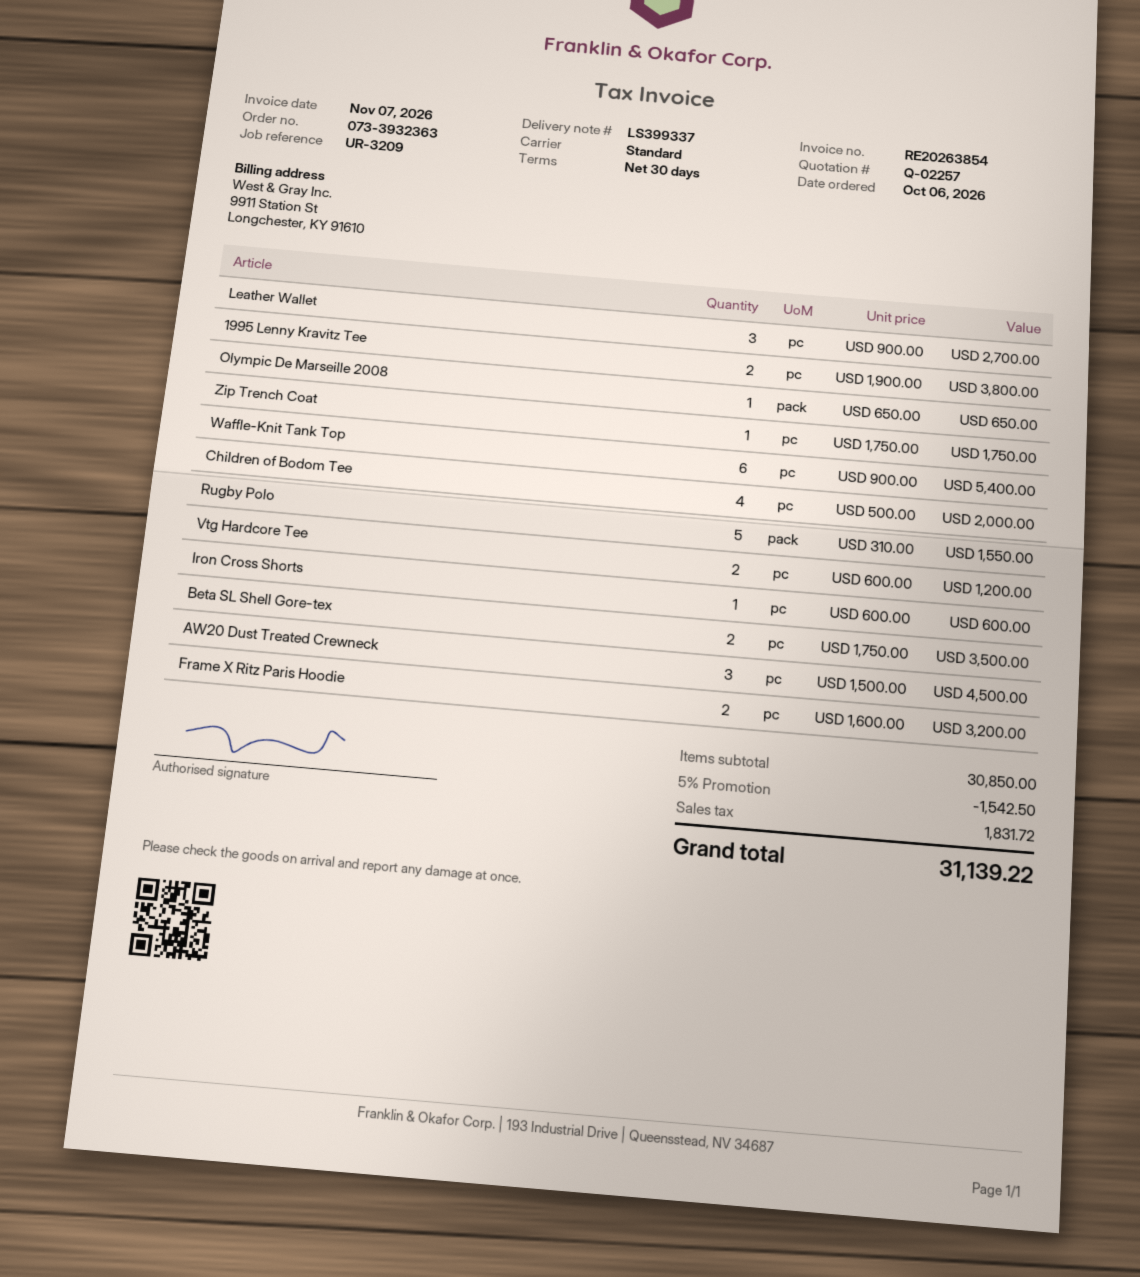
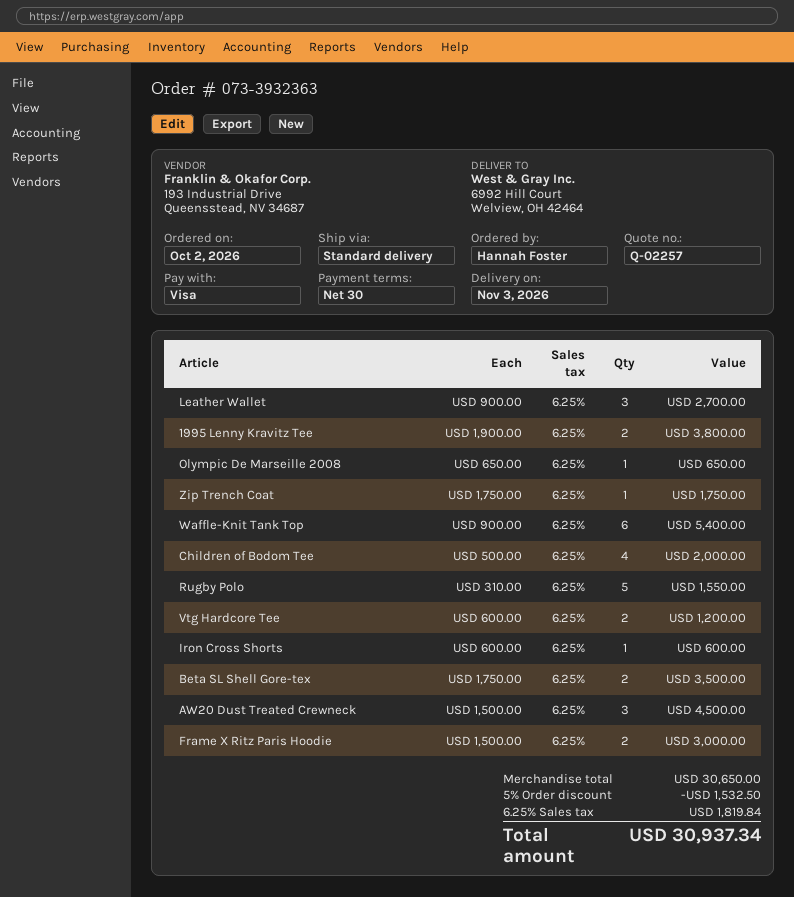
order date: 2026-10-06 -> 2026-10-02
Frame X Ritz Paris Hoodie: 2 x 1600.00 = 3200.00 -> 2 x 1500.00 = 3000.00
subtotal: 30850.00 -> 30650.00
discount: 5% = 1542.50 -> 5% = 1532.50
tax: 1831.72 -> 1819.84
total: 31139.22 -> 30937.34

